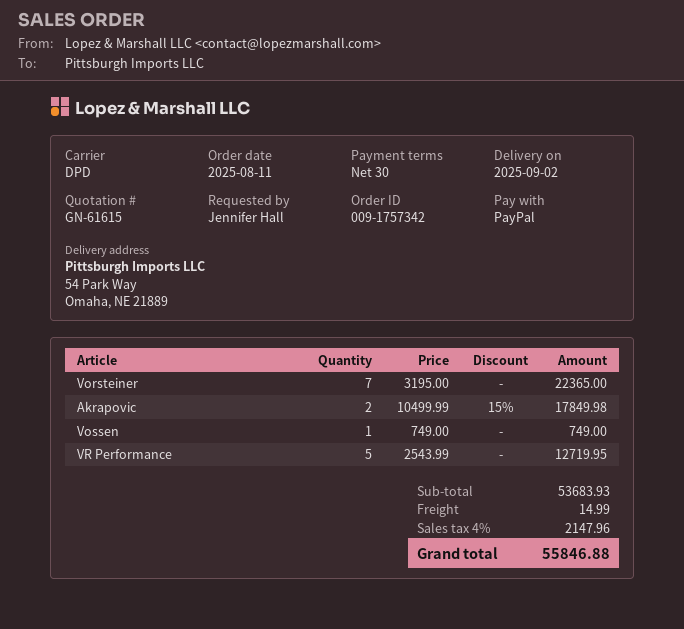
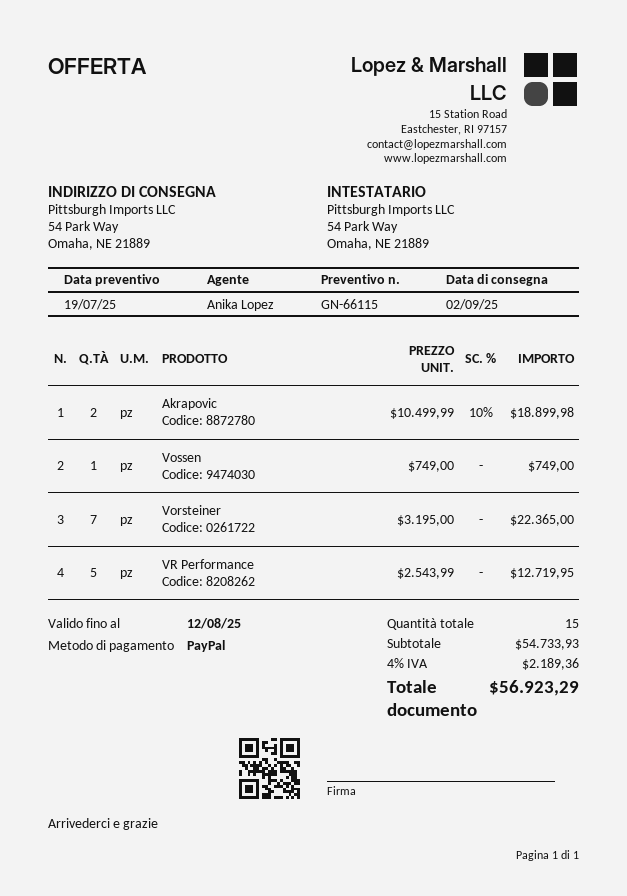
quote number: GN-61615 -> GN-66115
Akrapovic: 2 x 10499.99 - 15% = 17849.98 -> 2 x 10499.99 - 10% = 18899.98
subtotal: 53683.93 -> 54733.93
shipping: 14.99 -> none
tax: 4% = 2147.96 -> 4% = 2189.36
total: 55846.88 -> 56923.29

